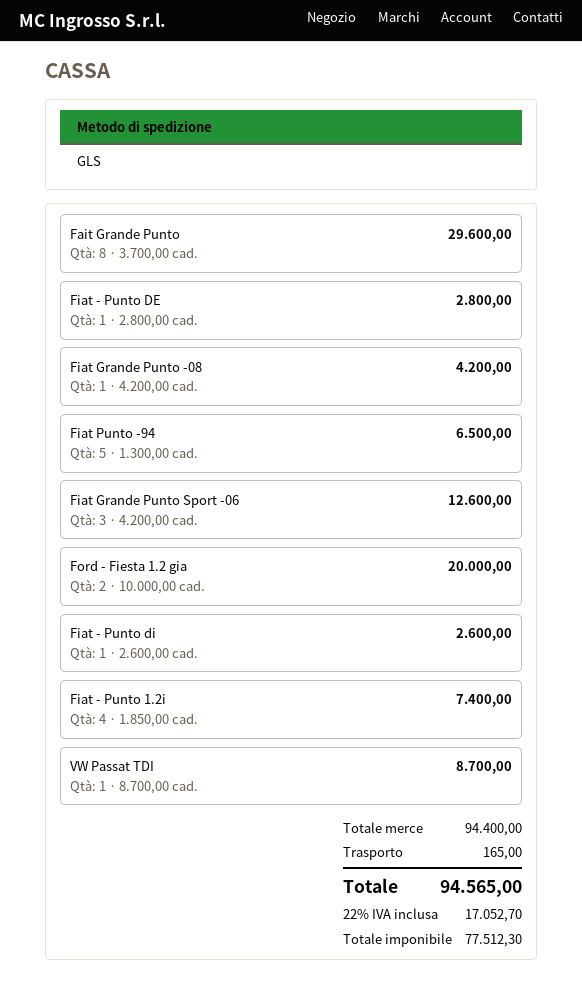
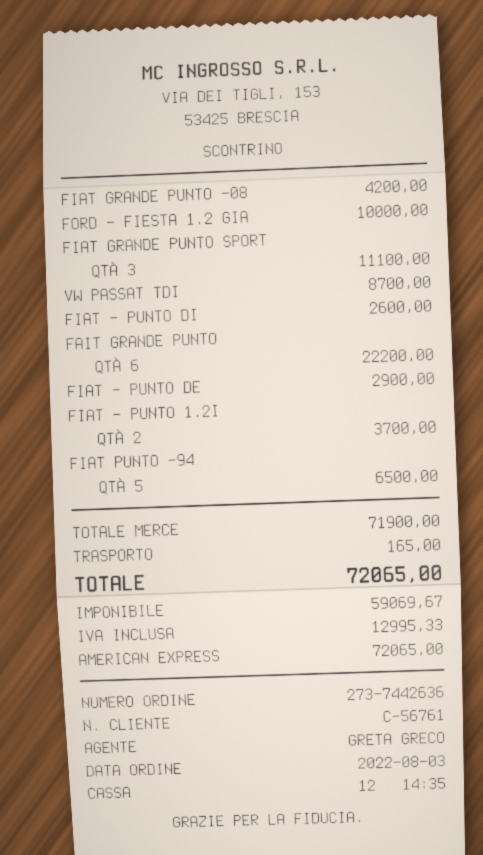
Fait Grande Punto: 8 for 29600.00 -> 6 for 22200.00
Fiat - Punto DE: 1 for 2800.00 -> 1 for 2900.00
Fiat Grande Punto Sport -06: 3 for 12600.00 -> 3 for 11100.00
Ford - Fiesta 1.2 gia: 2 for 20000.00 -> 1 for 10000.00
Fiat - Punto 1.2i: 4 for 7400.00 -> 2 for 3700.00
subtotal: 94400.00 -> 71900.00
net: 77512.30 -> 59069.67
tax: 17052.70 -> 12995.33
total: 94565.00 -> 72065.00

